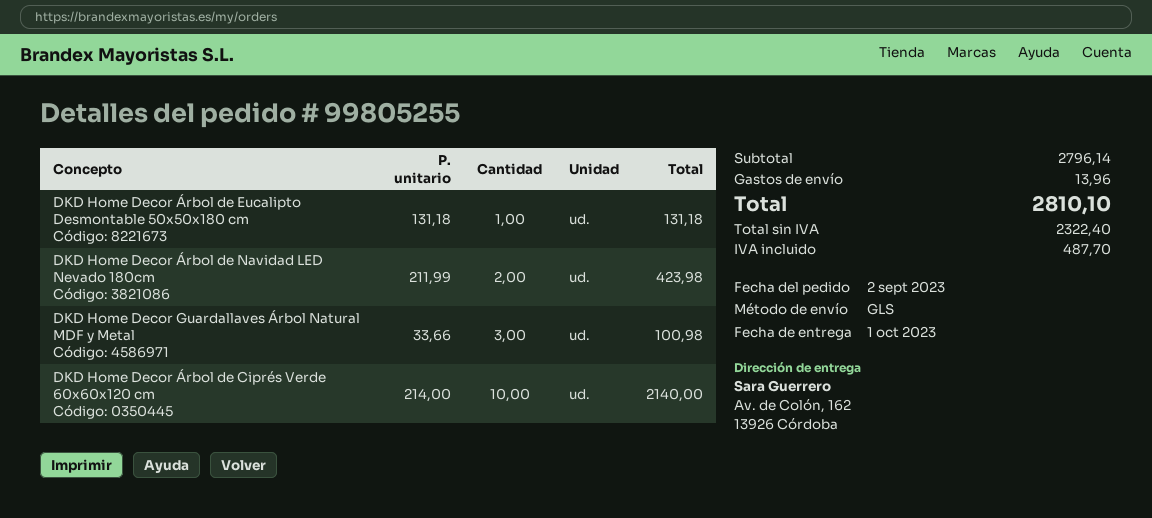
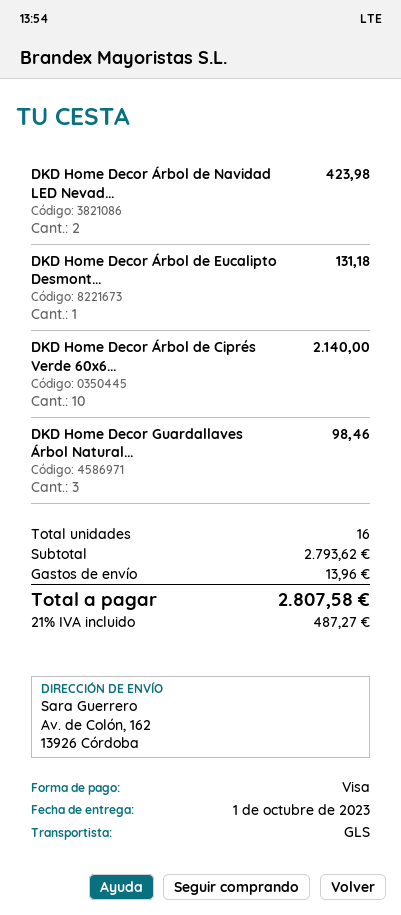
DKD Home Decor Guardallaves Árbol Natural MDF y Metal: 3 for 100.98 -> 3 for 98.46
subtotal: 2796.14 -> 2793.62
tax: 487.70 -> 487.27
total: 2810.10 -> 2807.58

